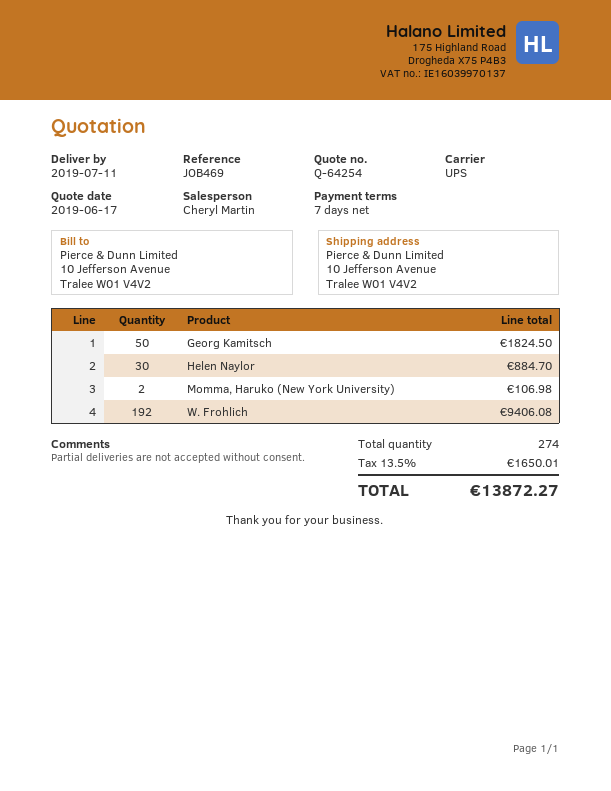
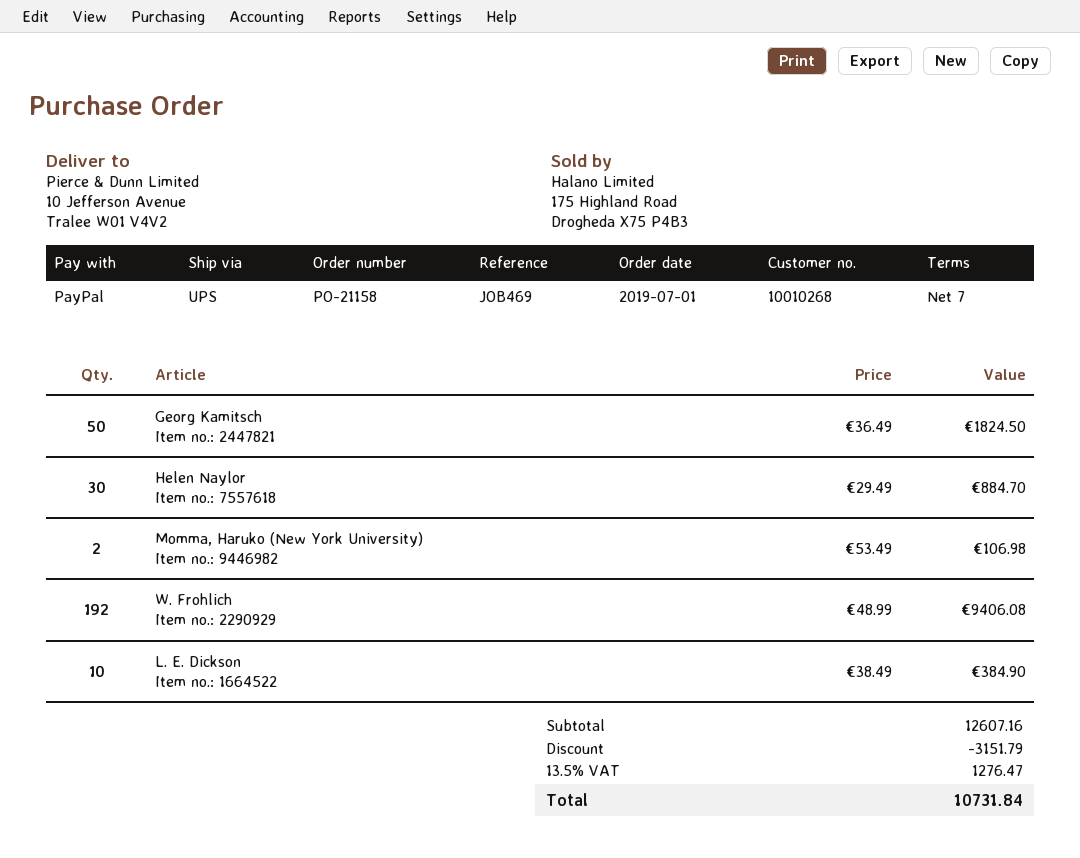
L. E. Dickson: none -> 10 for 384.90
discount: none -> 3151.79
tax: 13.5% = 1650.01 -> 13.5% = 1276.47
total: 13872.27 -> 10731.84

